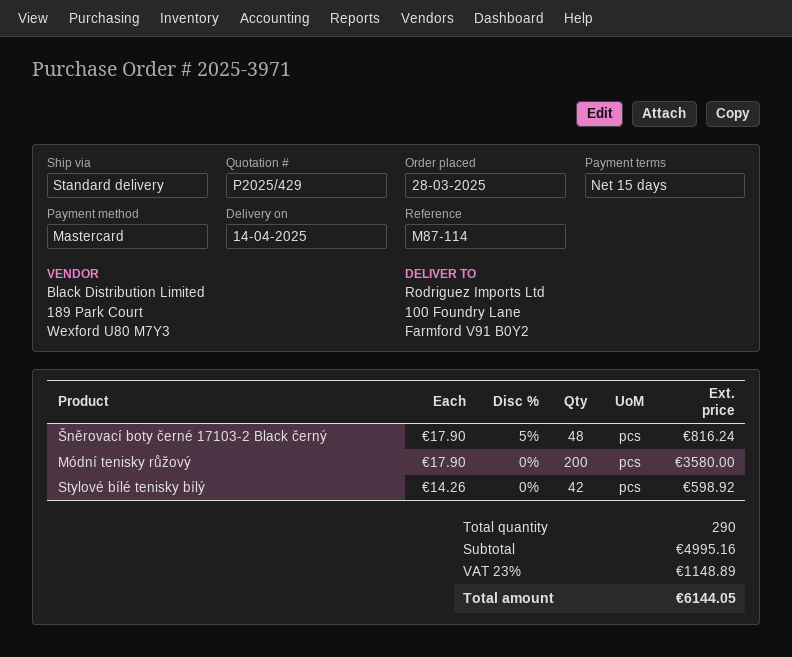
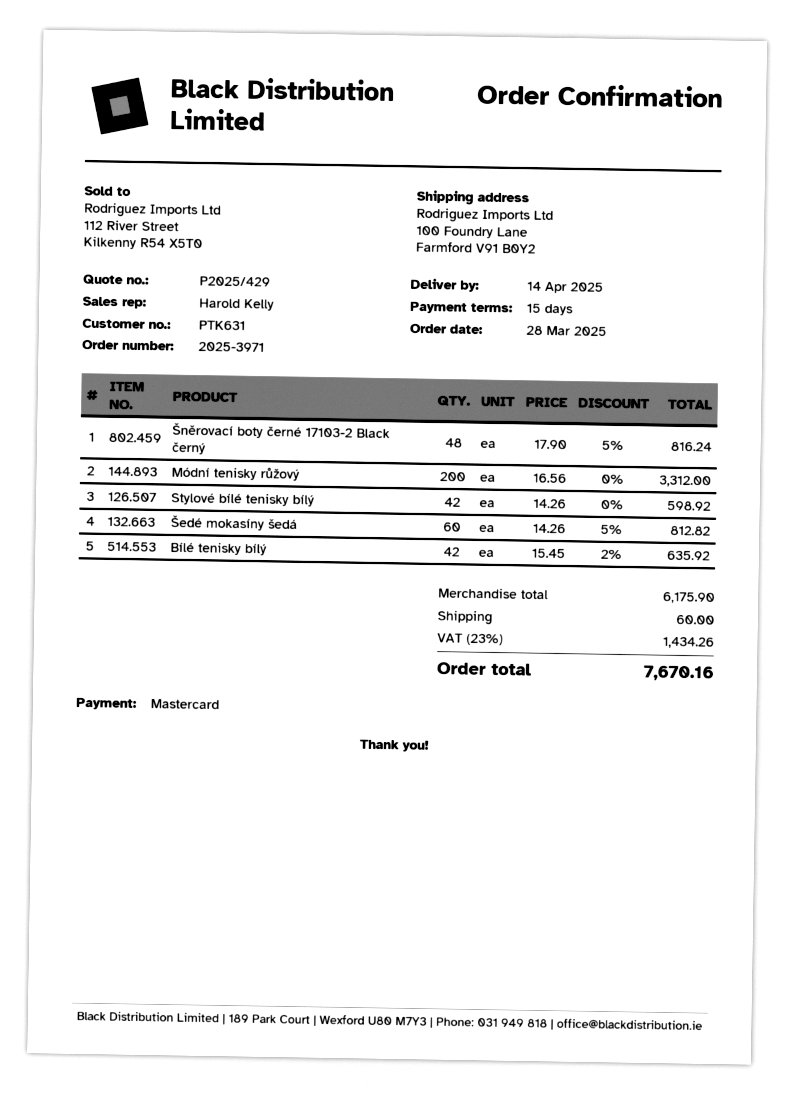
Módní tenisky růžový: 200 x 17.90 = 3580.00 -> 200 x 16.56 = 3312.00
Šedé mokasíny šedá: none -> 60 x 14.26 - 5% = 812.82
Bílé tenisky bílý: none -> 42 x 15.45 - 2% = 635.92
subtotal: 4995.16 -> 6175.90
shipping: none -> 60.00
tax: 23% = 1148.89 -> 23% = 1434.26
total: 6144.05 -> 7670.16

